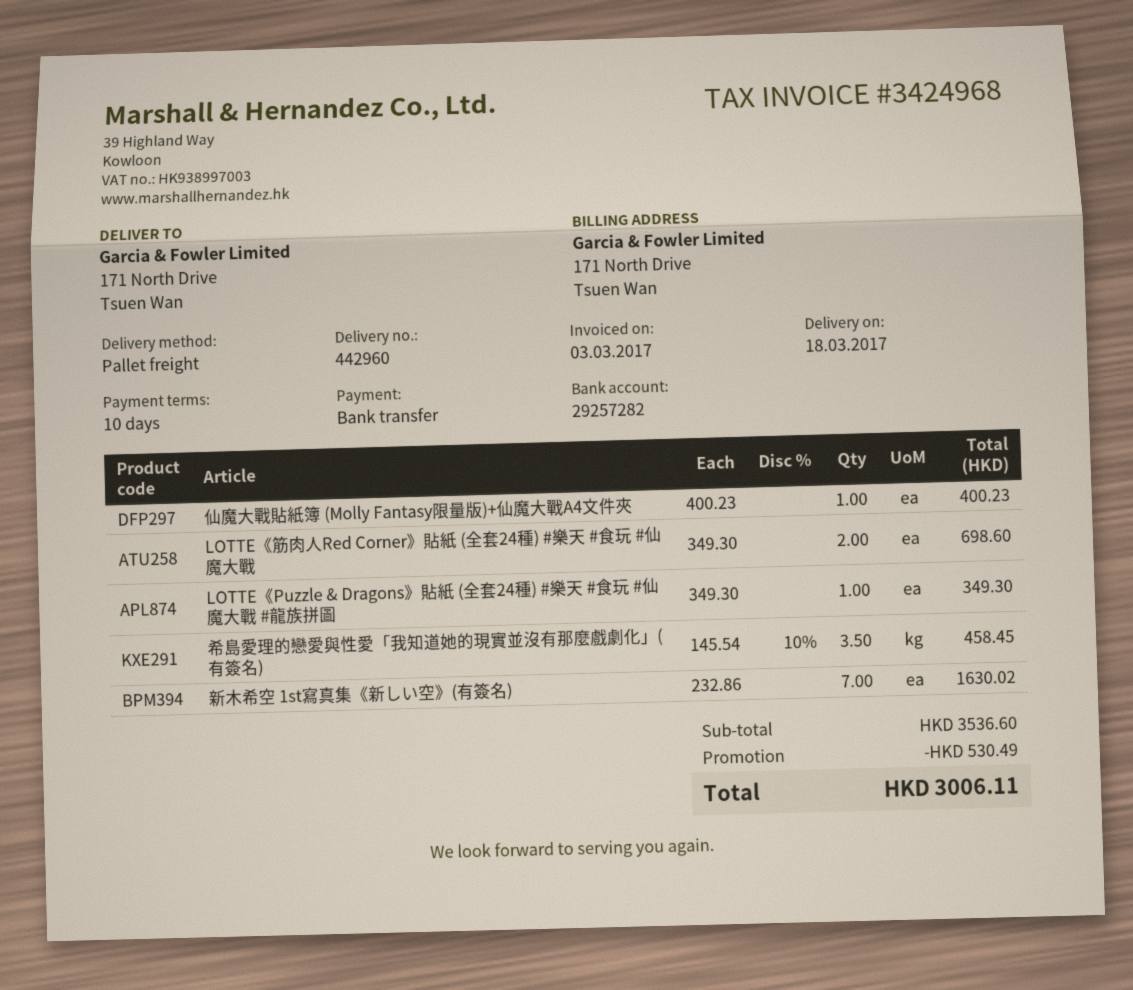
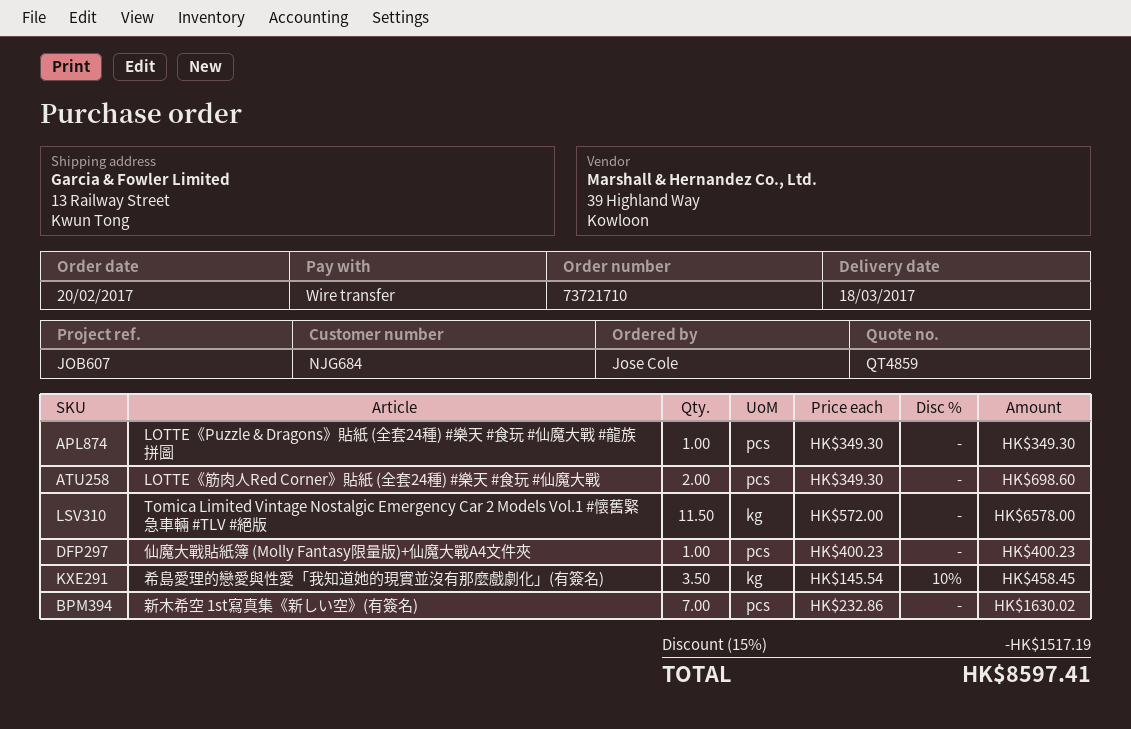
ship to: 171 North Drive, Tsuen Wan -> 13 Railway Street, Kwun Tong
Tomica Limited Vintage Nostalgic Emergency Car 2 Models Vol.1 #懷舊緊急車輛 #TLV #絕版: none -> 11.5 x 572.00 = 6578.00
discount: 530.49 -> 1517.19
total: 3006.11 -> 8597.41

